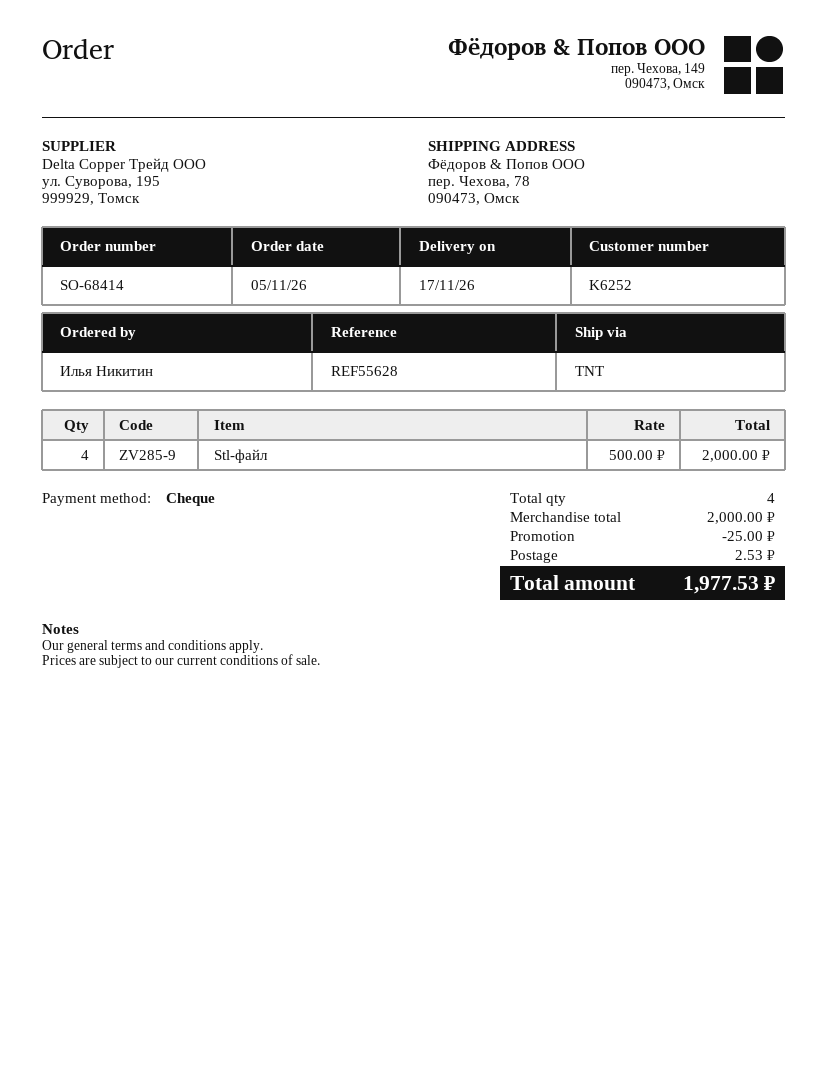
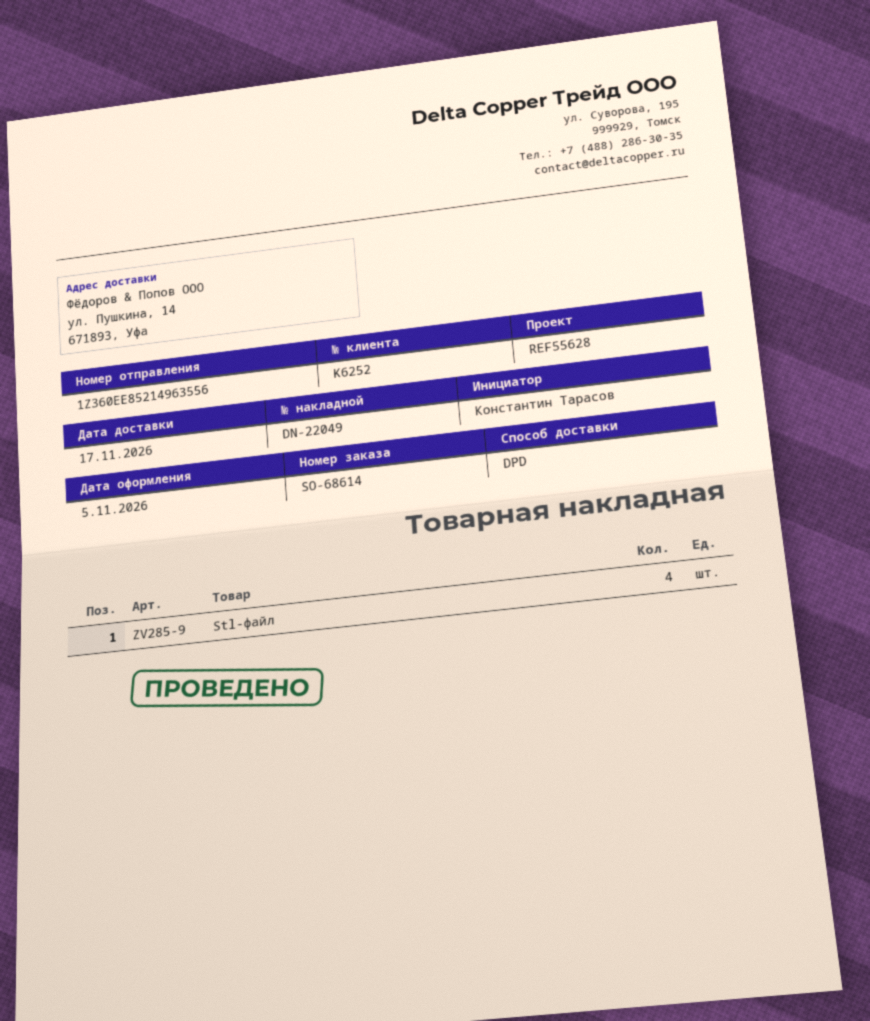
order number: SO-68414 -> SO-68614
ordered by: Илья Никитин -> Константин Тарасов
shipping method: TNT -> DPD
ship to: пер. Чехова, 78, 090473, Омск -> ул. Пушкина, 14, 671893, Уфа

